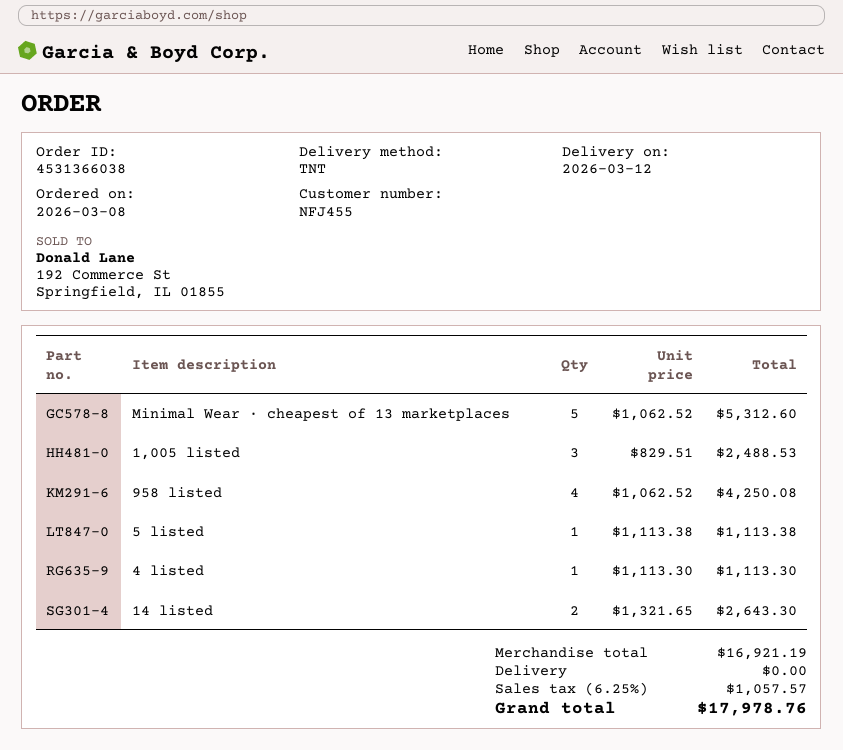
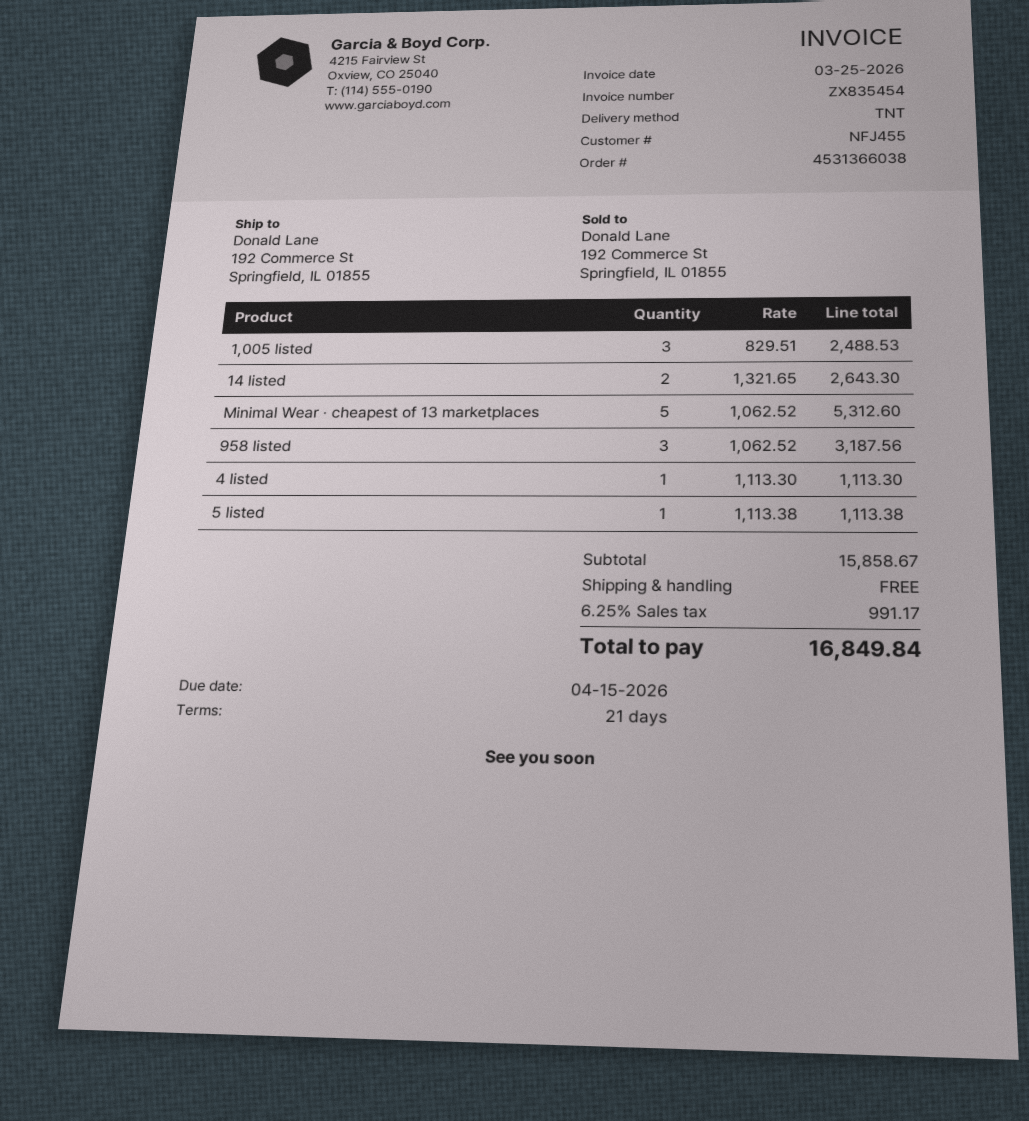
958 listed: 4 x 1062.52 = 4250.08 -> 3 x 1062.52 = 3187.56
subtotal: 16921.19 -> 15858.67
tax: 6.25% = 1057.57 -> 6.25% = 991.17
total: 17978.76 -> 16849.84

